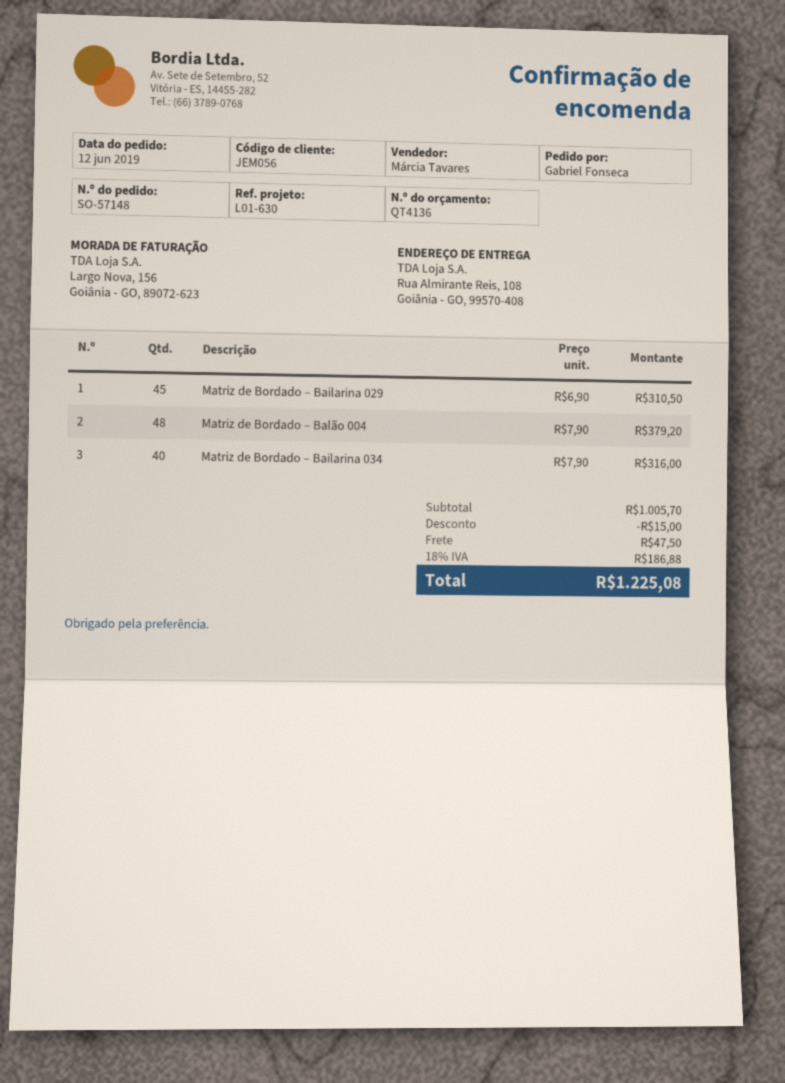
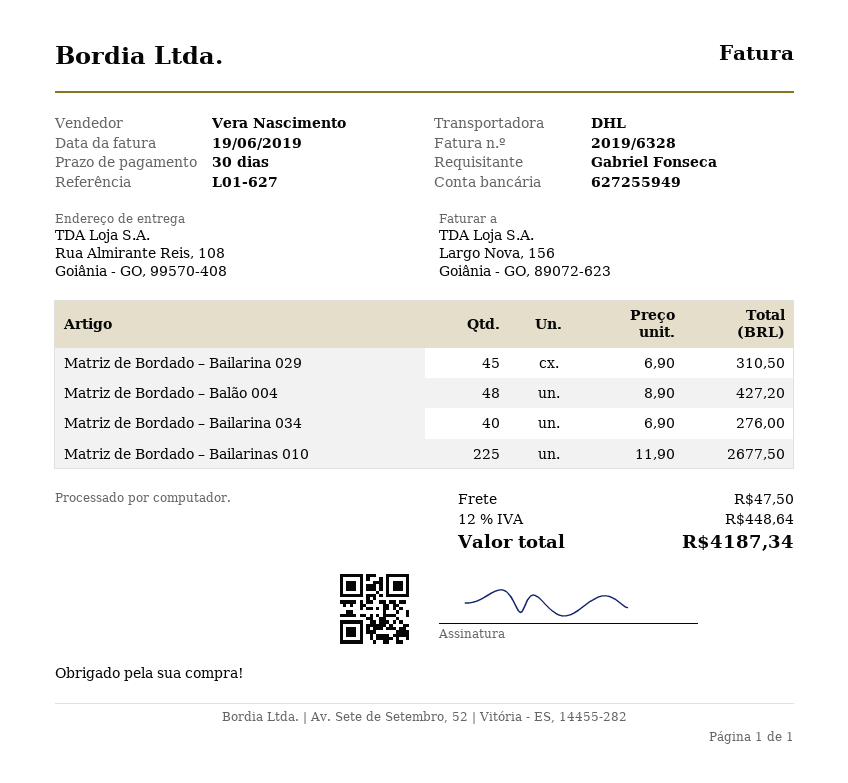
reference: L01-630 -> L01-627
sales rep: Márcia Tavares -> Vera Nascimento
Matriz de Bordado – Balão 004: 48 x 7.90 = 379.20 -> 48 x 8.90 = 427.20
Matriz de Bordado – Bailarina 034: 40 x 7.90 = 316.00 -> 40 x 6.90 = 276.00
Matriz de Bordado – Bailarinas 010: none -> 225 x 11.90 = 2677.50
discount: 15.00 -> none
tax: 18% = 186.88 -> 12% = 448.64
total: 1225.08 -> 4187.34

